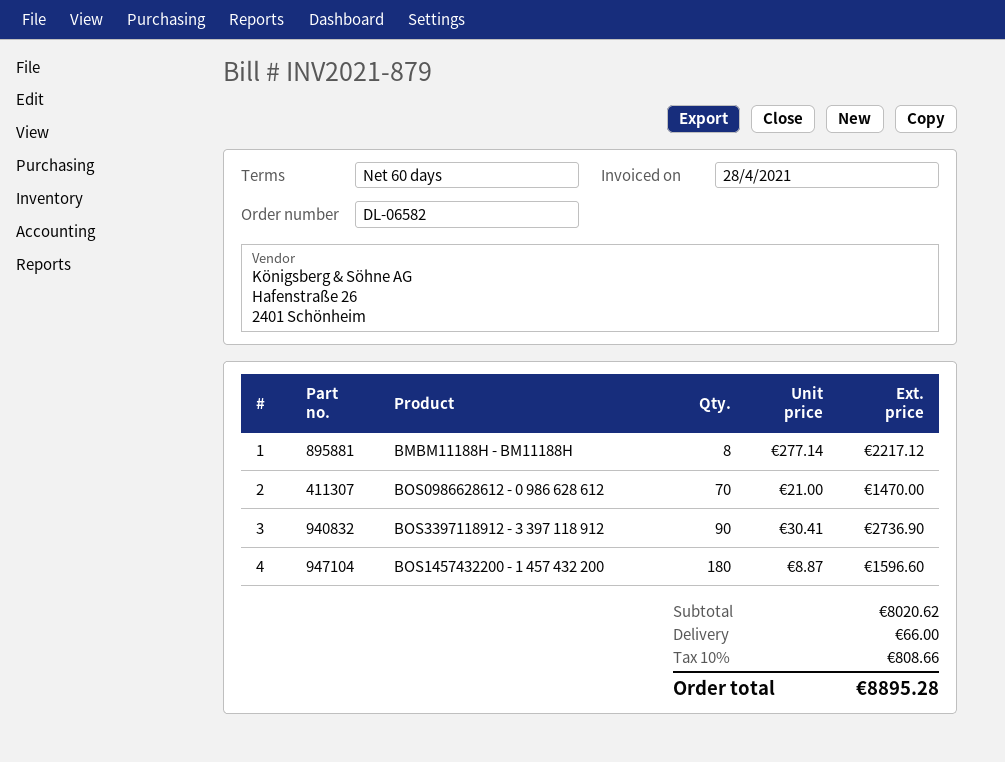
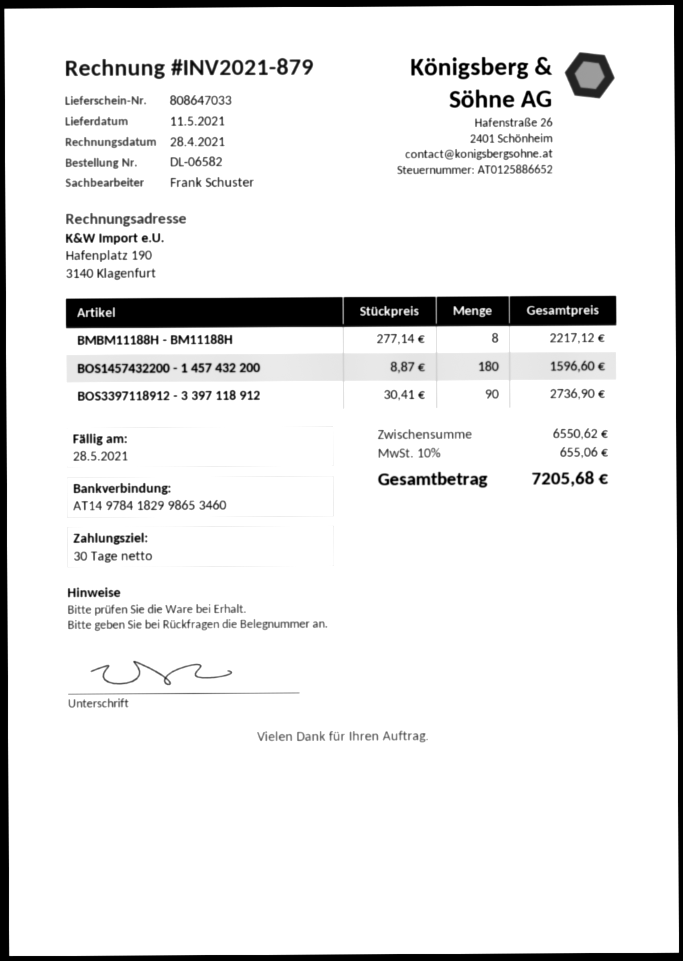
payment terms: 60 days -> 30 days
BOS0986628612 - 0 986 628 612: 70 x 21.00 = 1470.00 -> none
subtotal: 8020.62 -> 6550.62
shipping: 66.00 -> none
tax: 10% = 808.66 -> 10% = 655.06
total: 8895.28 -> 7205.68

